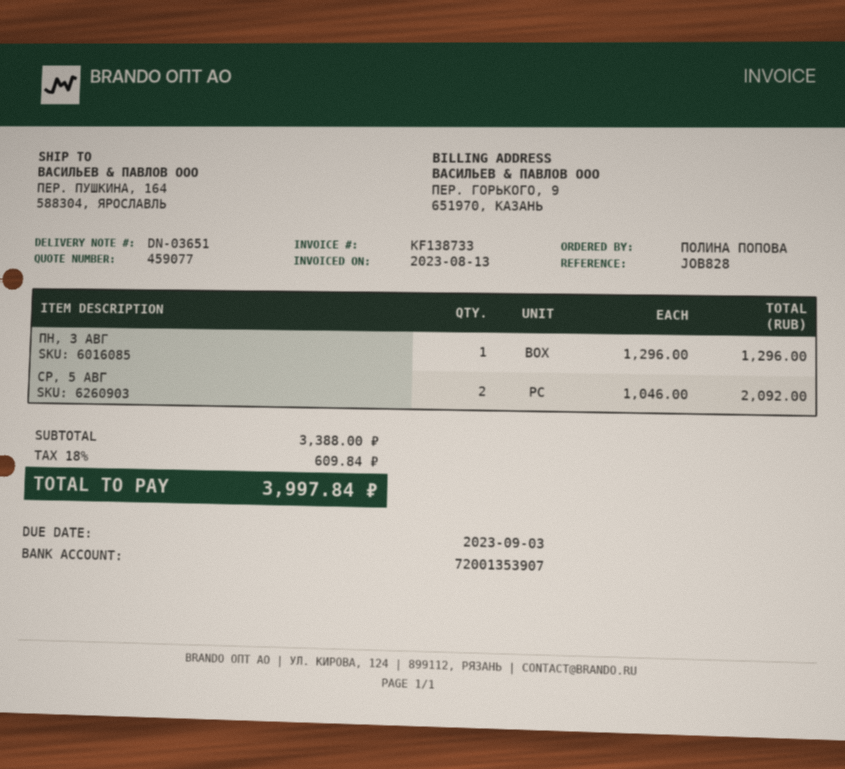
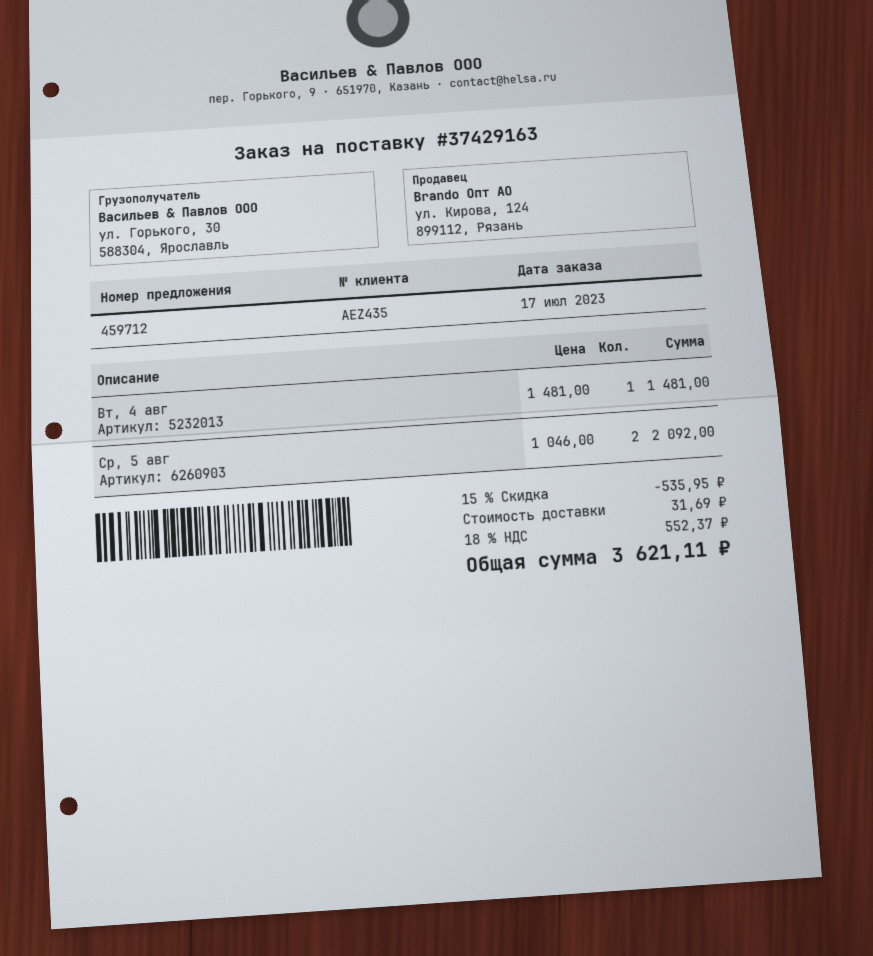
quote number: 459077 -> 459712
ship to: ПЕР. ПУШКИНА, 164, 588304, ЯРОСЛАВЛЬ -> ул. Горького, 30, 588304, Ярославль
ПН, 3 АВГ: 1 x 1296.00 = 1296.00 -> none
Вт, 4 авг: none -> 1 x 1481.00 = 1481.00
discount: none -> 15% = 535.95
shipping: none -> 31.69
tax: 18% = 609.84 -> 18% = 552.37
total: 3997.84 -> 3621.11

